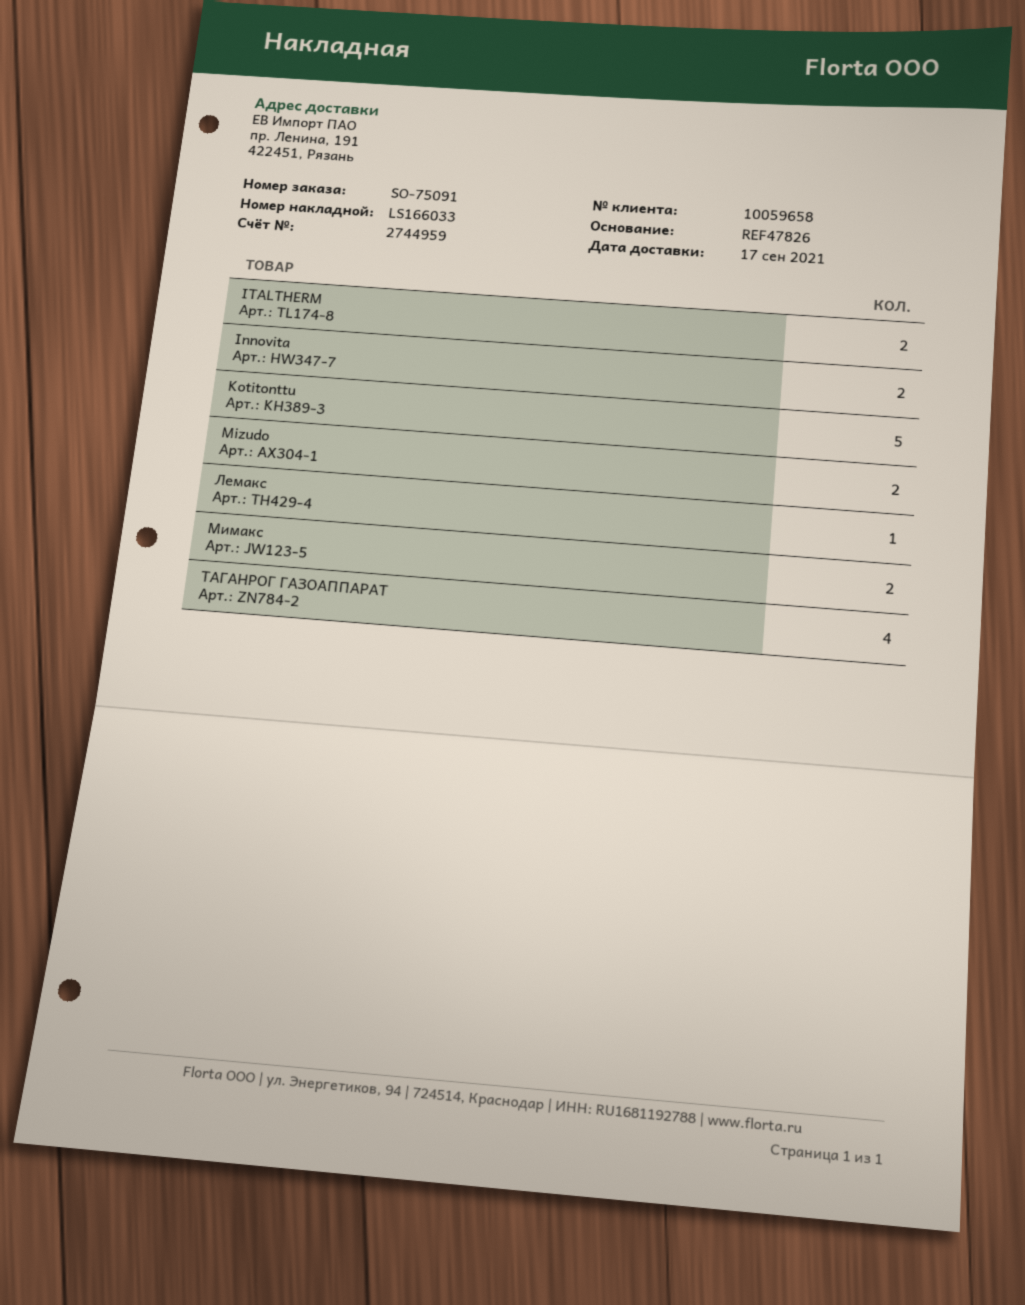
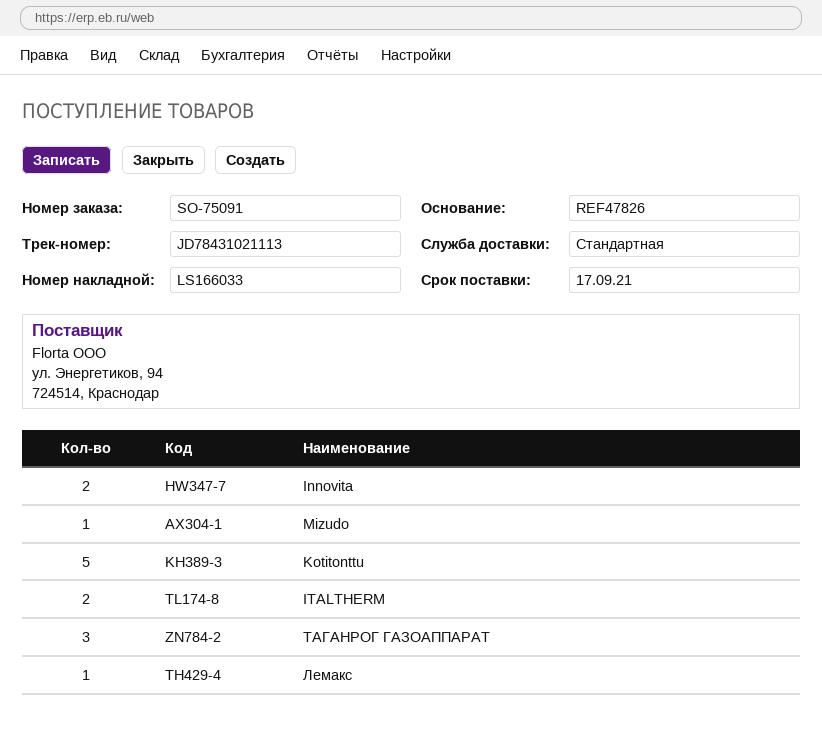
Mizudo: 2 -> 1
Мимакс: 2 -> none
ТАГАНРОГ ГАЗОАППАРАТ: 4 -> 3

